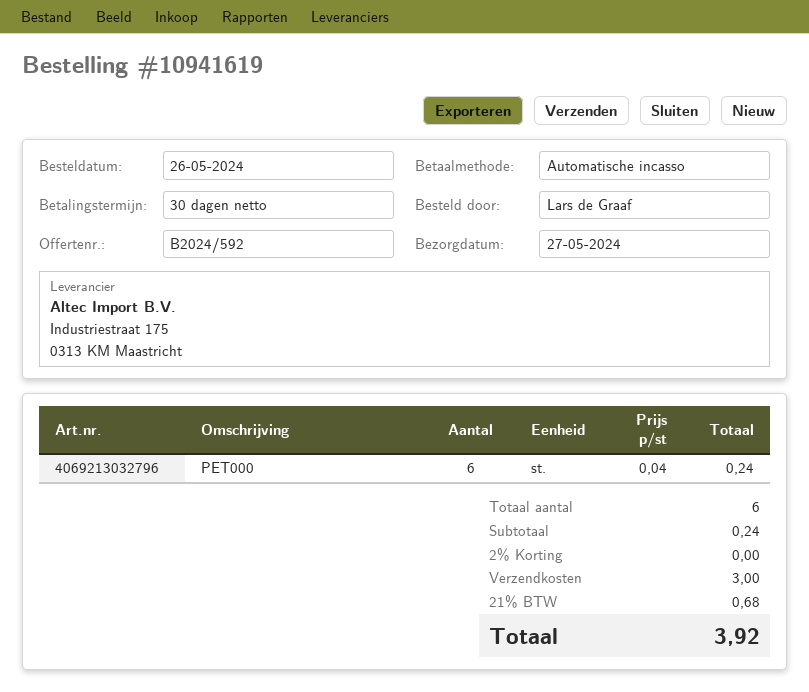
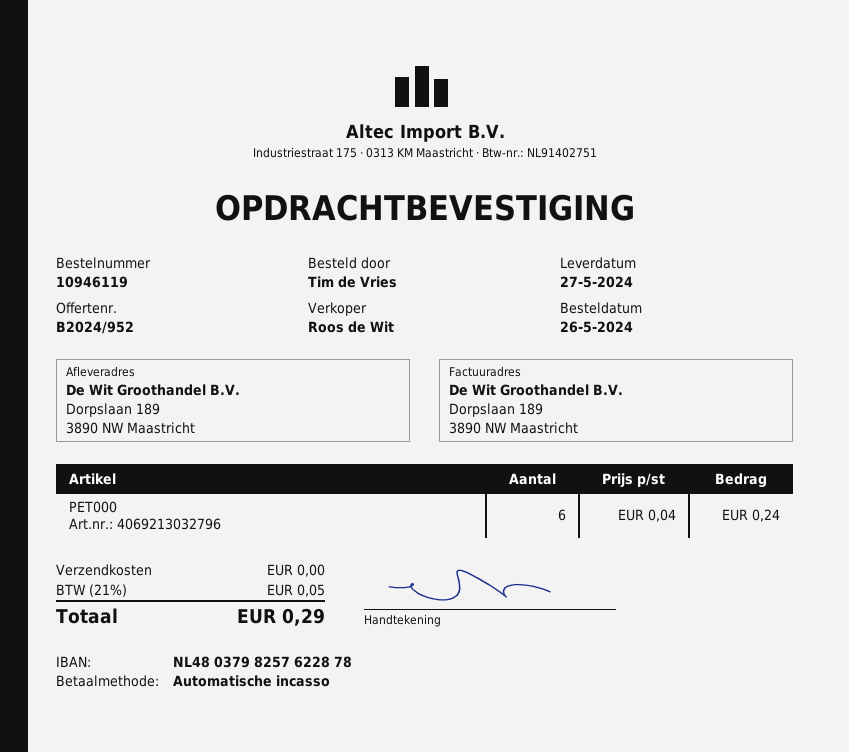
quote number: B2024/592 -> B2024/952
order number: 10941619 -> 10946119
ordered by: Lars de Graaf -> Tim de Vries
discount: 2% = 0.00 -> none
shipping: 3.00 -> 0.00
tax: 21% = 0.68 -> 21% = 0.05
total: 3.92 -> 0.29

